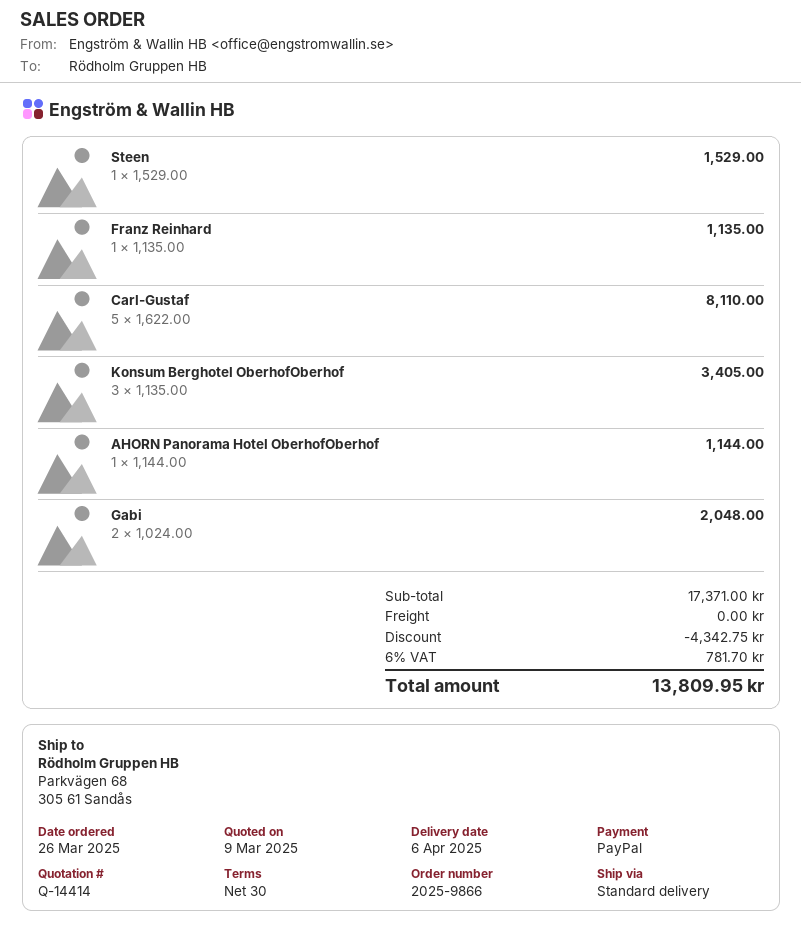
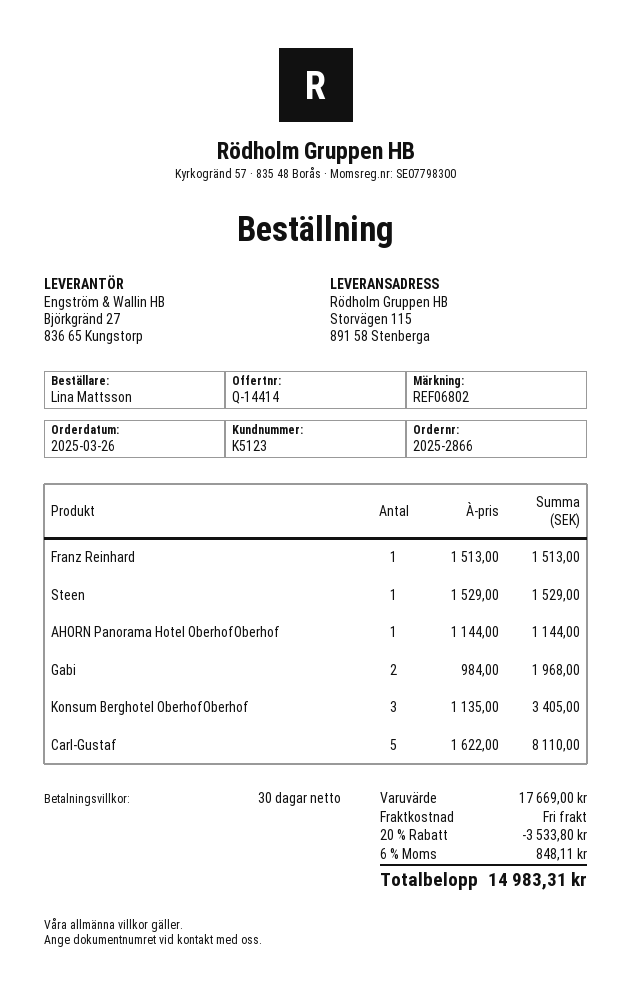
order number: 2025-9866 -> 2025-2866
ship to: Parkvägen 68, 305 61 Sandås -> Storvägen 115, 891 58 Stenberga
Franz Reinhard: 1 x 1135.00 = 1135.00 -> 1 x 1513.00 = 1513.00
Gabi: 2 x 1024.00 = 2048.00 -> 2 x 984.00 = 1968.00
subtotal: 17371.00 -> 17669.00
discount: 4342.75 -> 3533.80
tax: 6% = 781.70 -> 6% = 848.11
total: 13809.95 -> 14983.31

